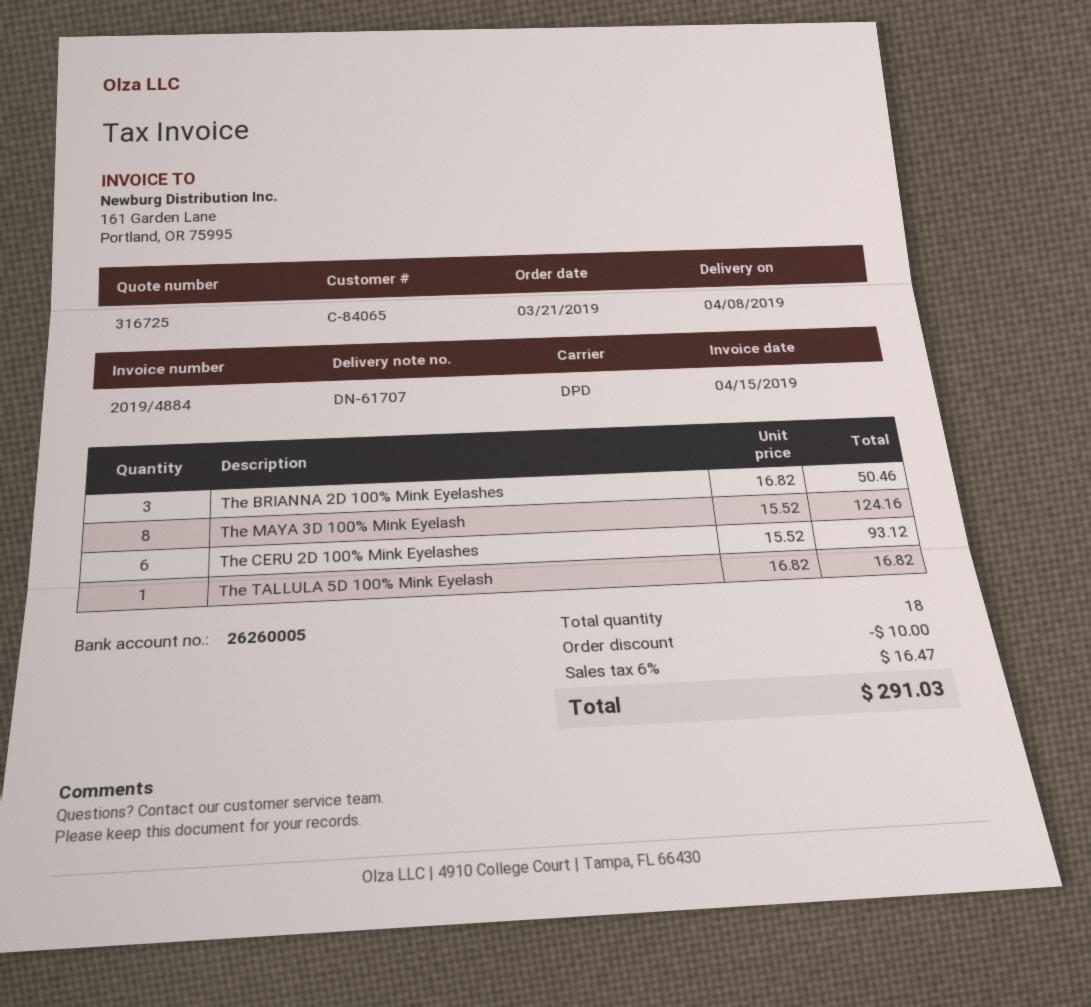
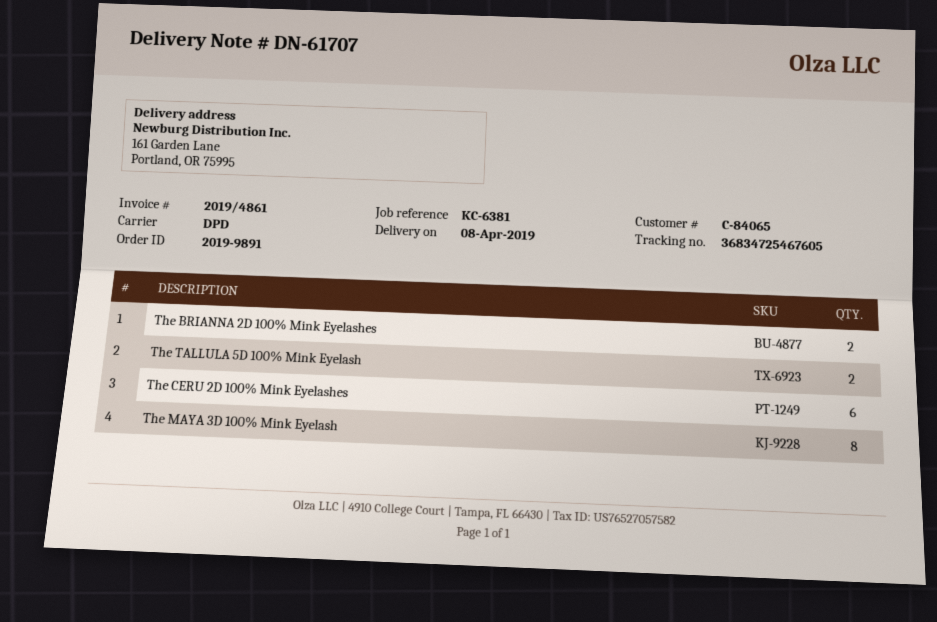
invoice number: 2019/4884 -> 2019/4861
The BRIANNA 2D 100% Mink Eyelashes: 3 -> 2
The TALLULA 5D 100% Mink Eyelash: 1 -> 2

